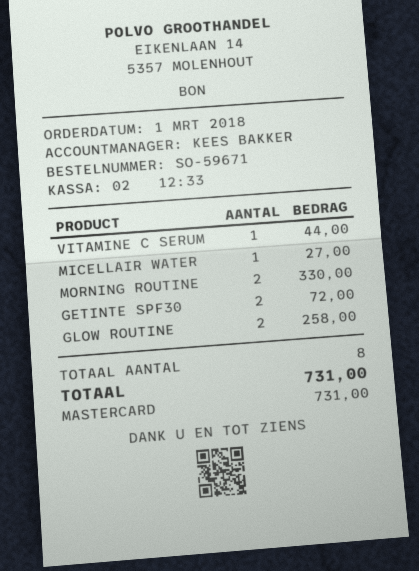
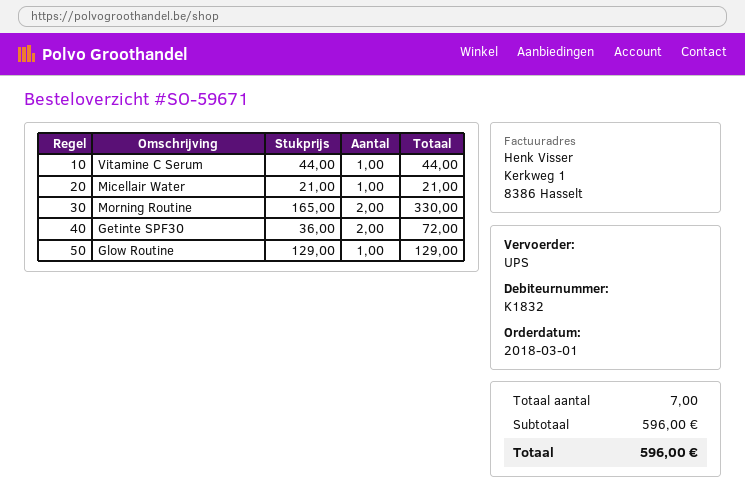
MICELLAIR WATER: 1 for 27.00 -> 1 for 21.00
GLOW ROUTINE: 2 for 258.00 -> 1 for 129.00
total quantity: 8 -> 7
total: 731.00 -> 596.00

